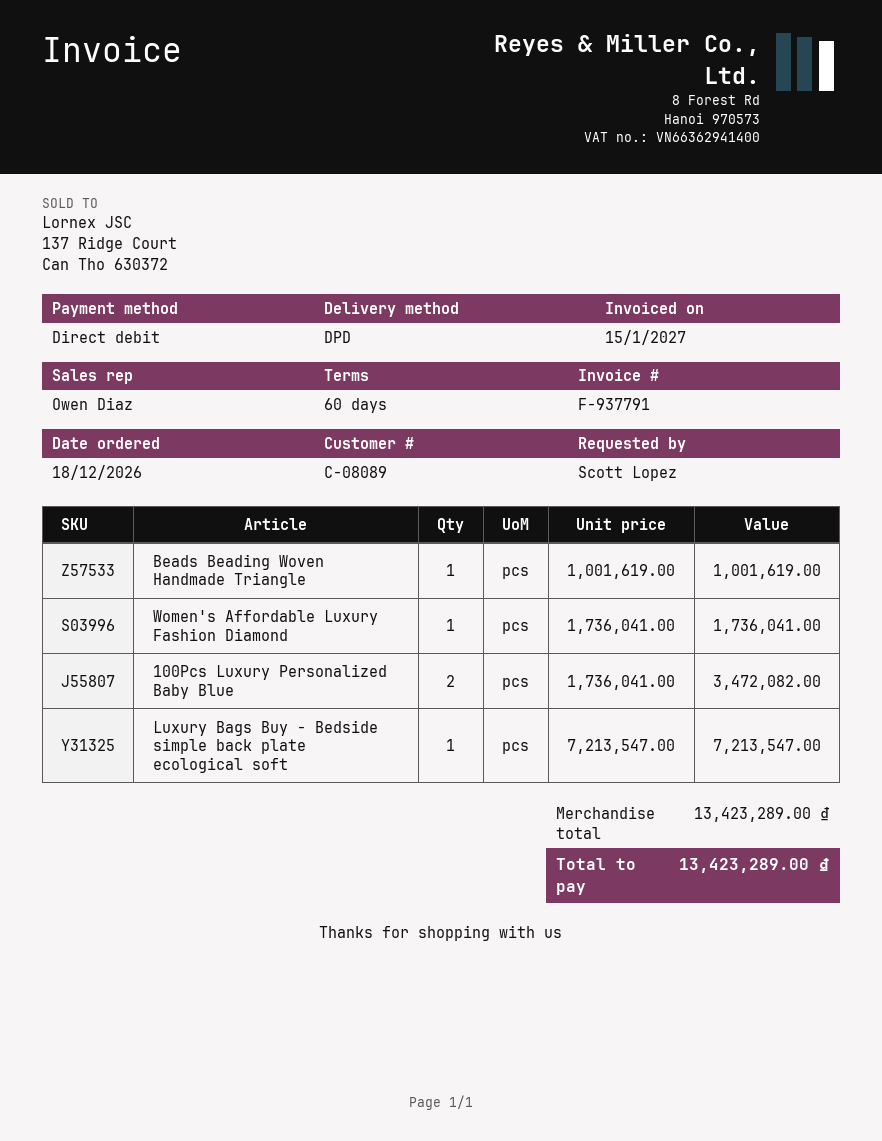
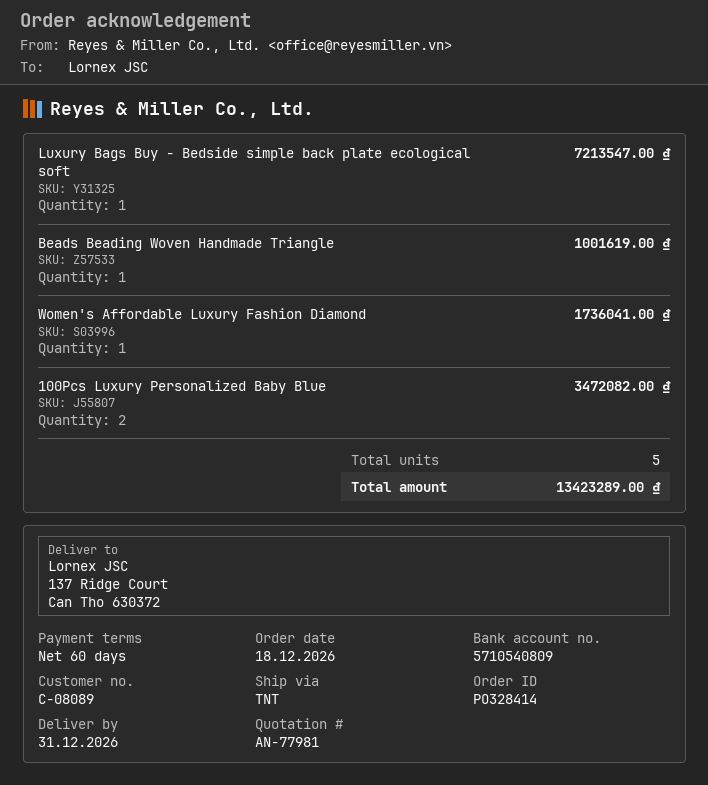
shipping method: DPD -> TNT

